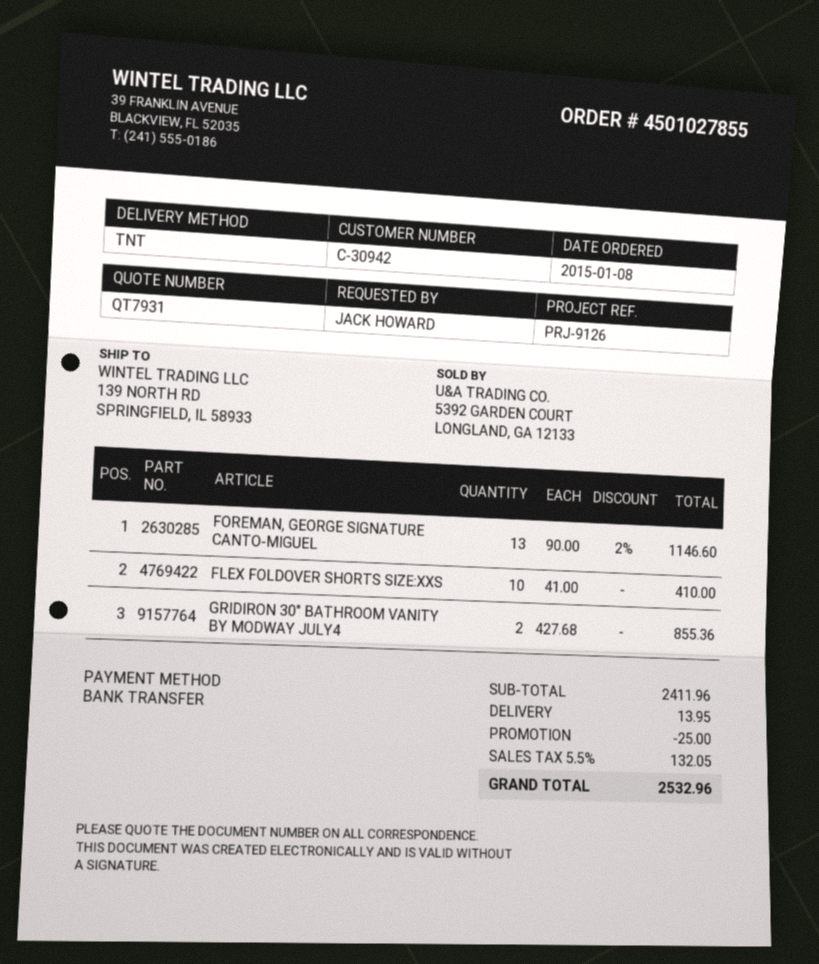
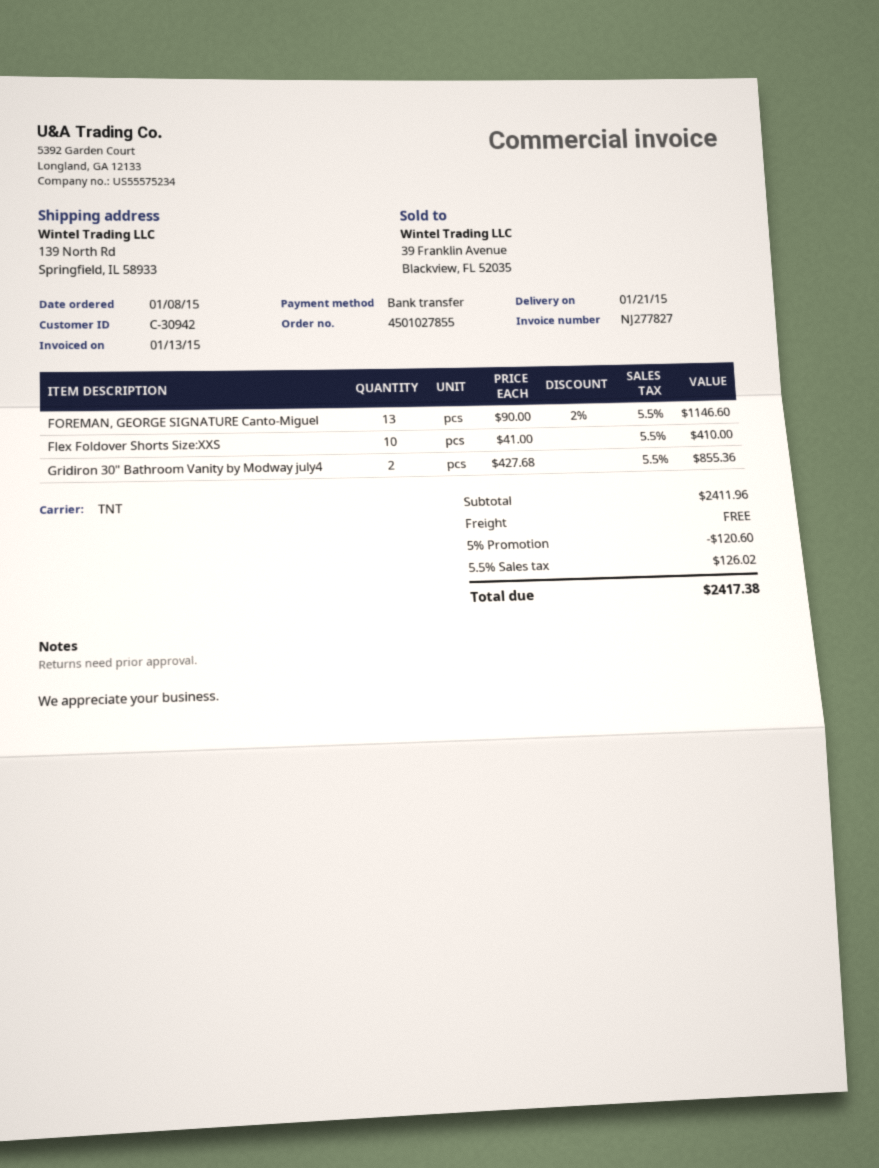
discount: 25.00 -> 120.60
shipping: 13.95 -> 0.00
tax: 5.5% = 132.05 -> 5.5% = 126.02
total: 2532.96 -> 2417.38

